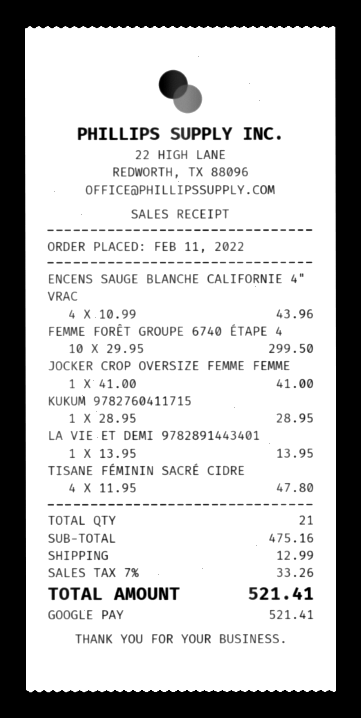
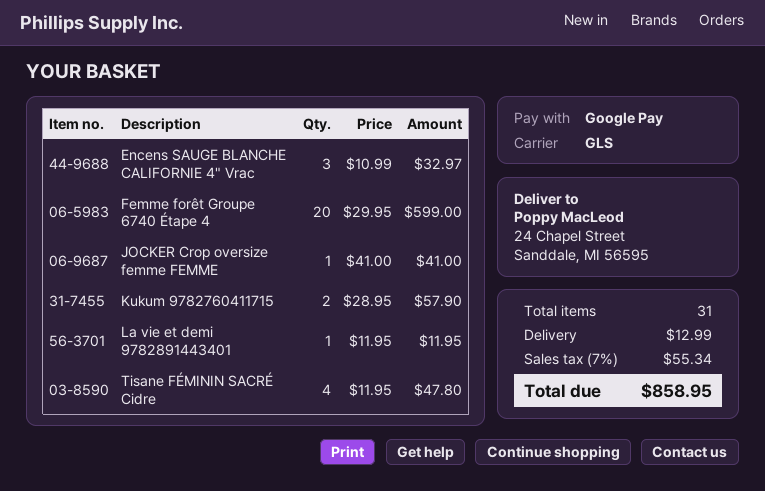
ENCENS SAUGE BLANCHE CALIFORNIE 4" VRAC: 4 x 10.99 = 43.96 -> 3 x 10.99 = 32.97
FEMME FORÊT GROUPE 6740 ÉTAPE 4: 10 x 29.95 = 299.50 -> 20 x 29.95 = 599.00
KUKUM 9782760411715: 1 x 28.95 = 28.95 -> 2 x 28.95 = 57.90
LA VIE ET DEMI 9782891443401: 1 x 13.95 = 13.95 -> 1 x 11.95 = 11.95
total quantity: 21 -> 31
tax: 7% = 33.26 -> 7% = 55.34
total: 521.41 -> 858.95

